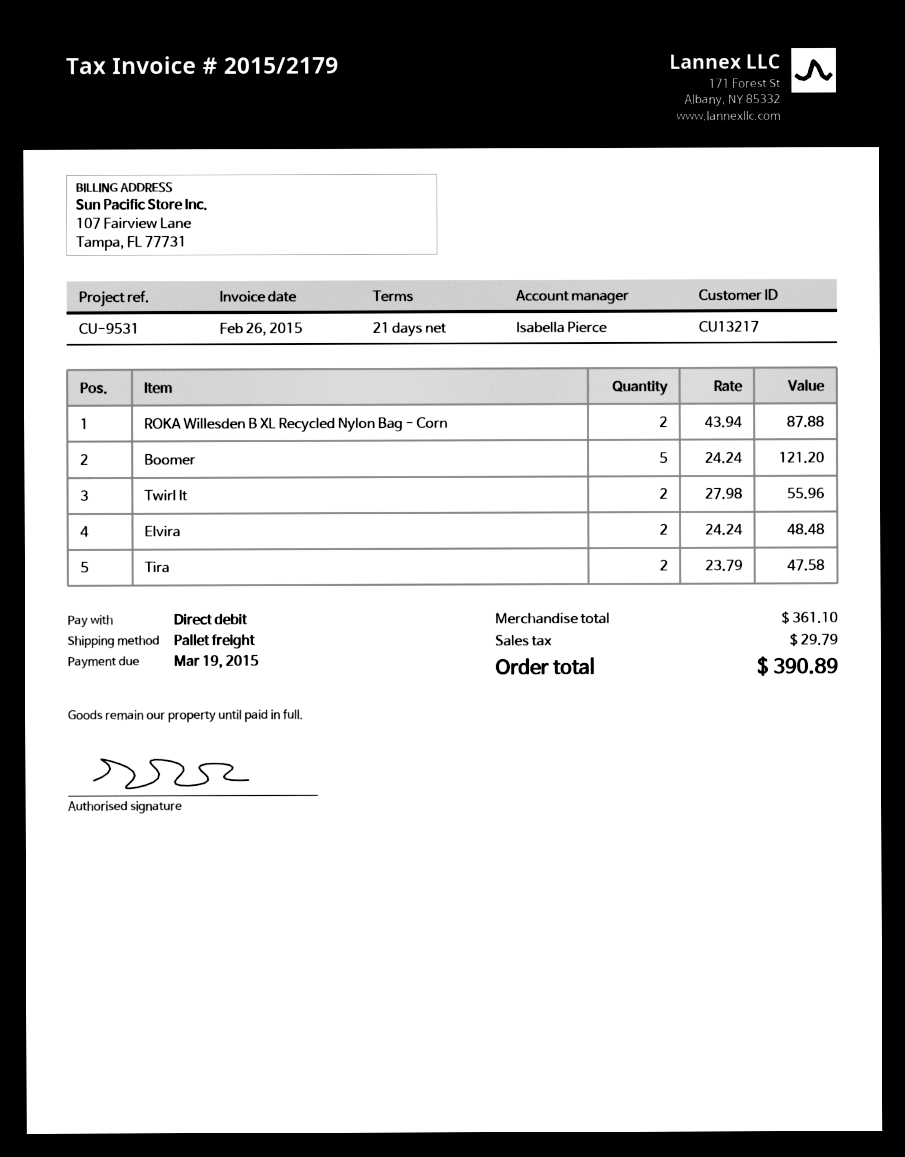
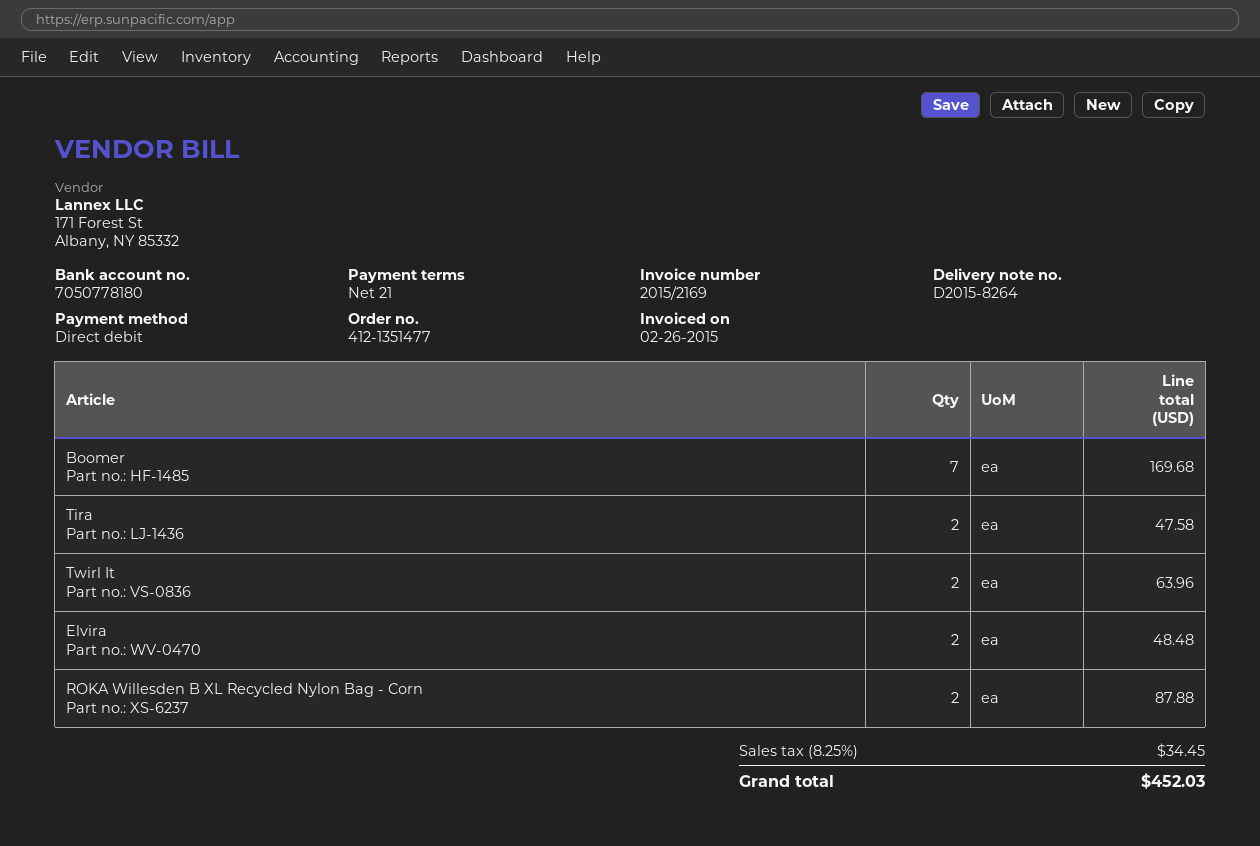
invoice number: 2015/2179 -> 2015/2169
Boomer: 5 for 121.20 -> 7 for 169.68
Twirl It: 2 for 55.96 -> 2 for 63.96
tax: 29.79 -> 34.45
total: 390.89 -> 452.03

